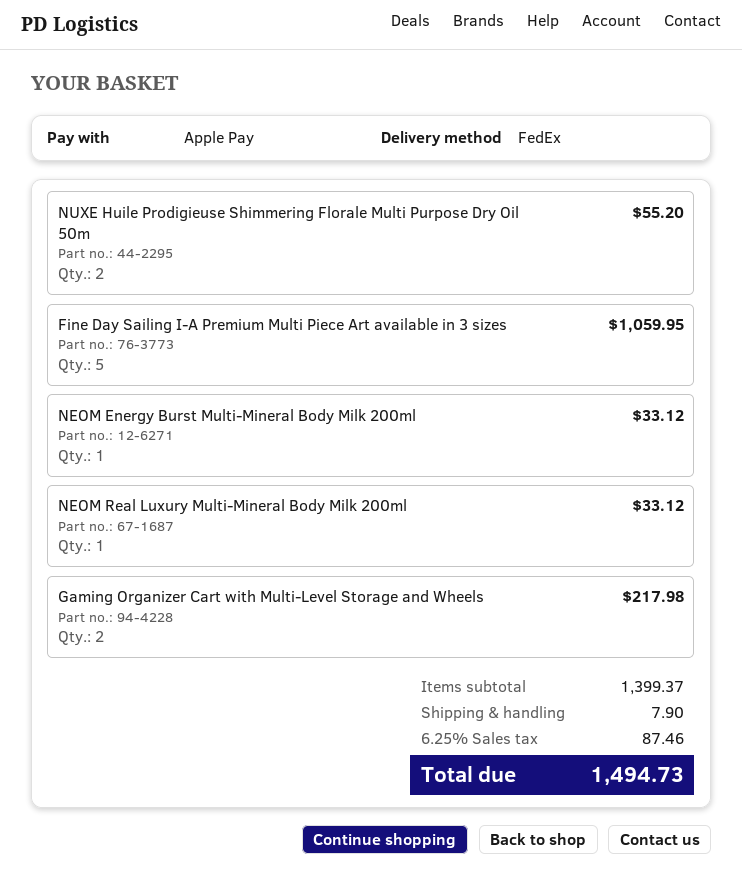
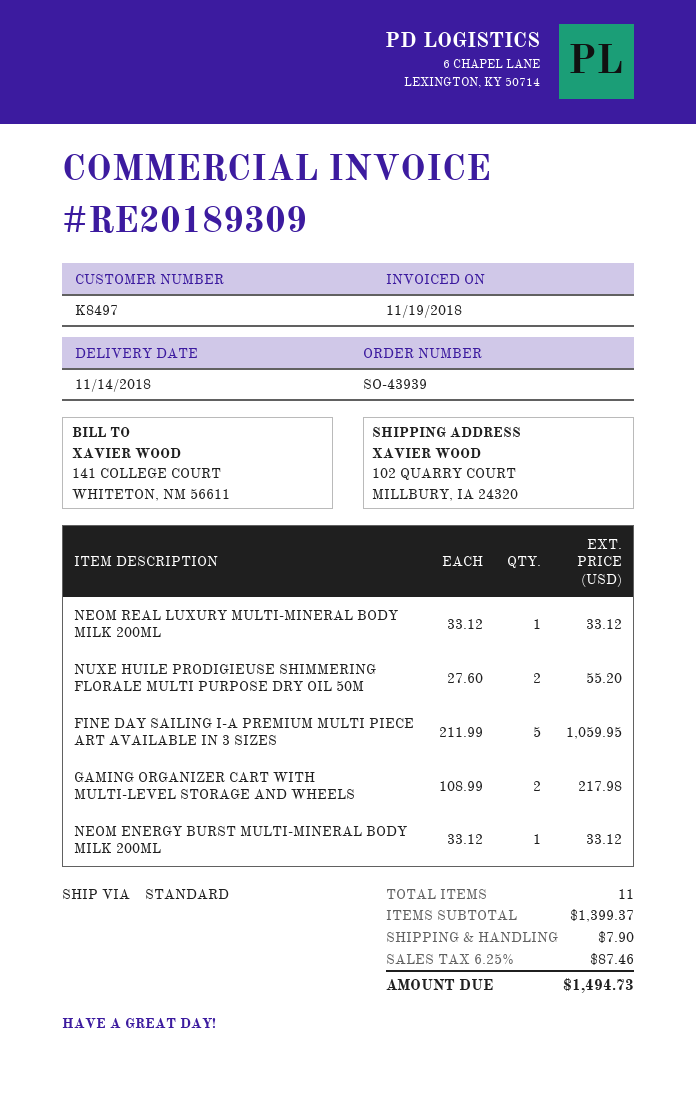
shipping method: FedEx -> standard

